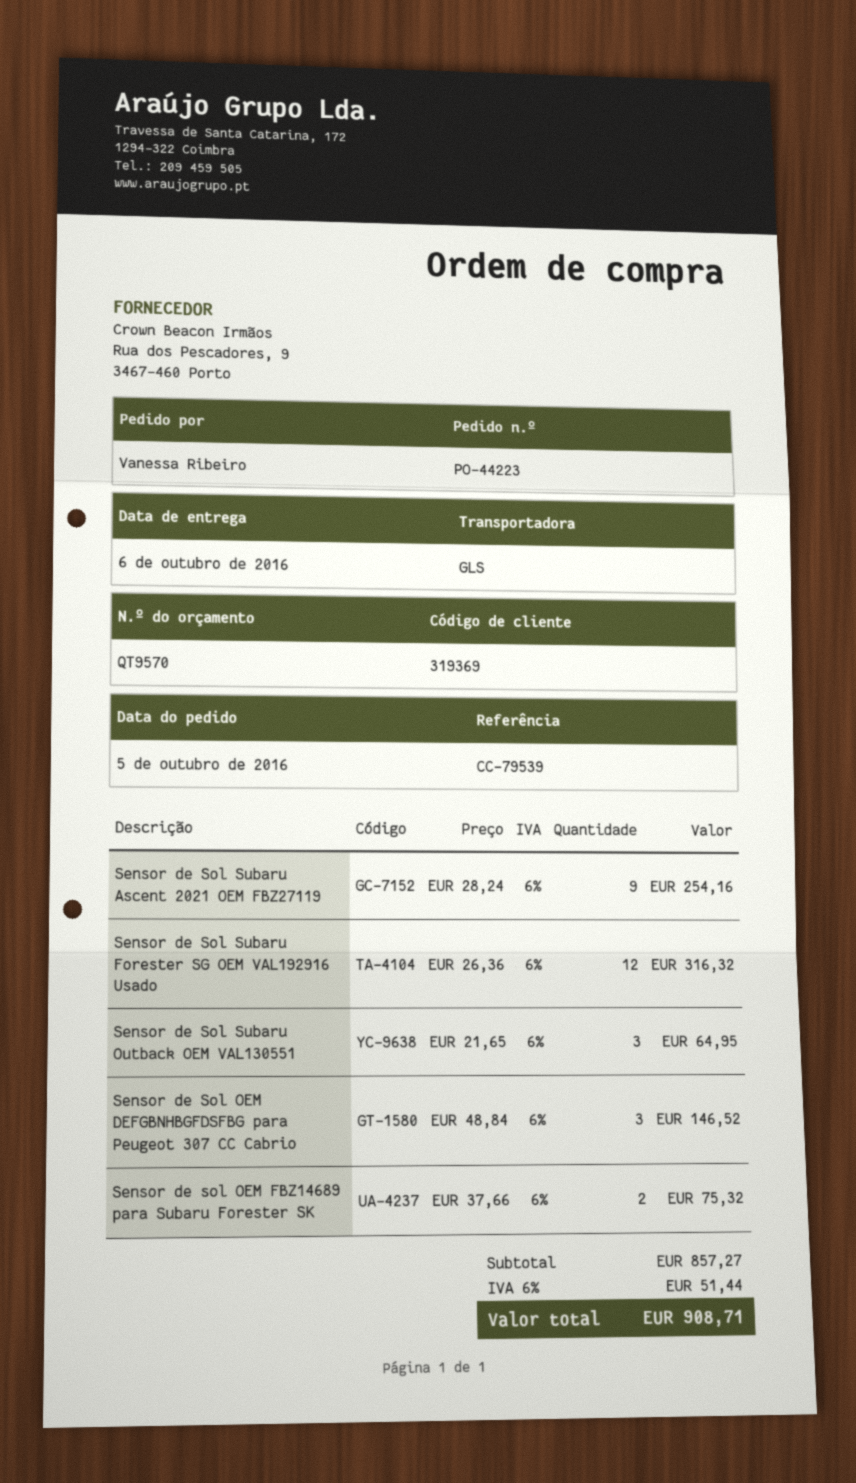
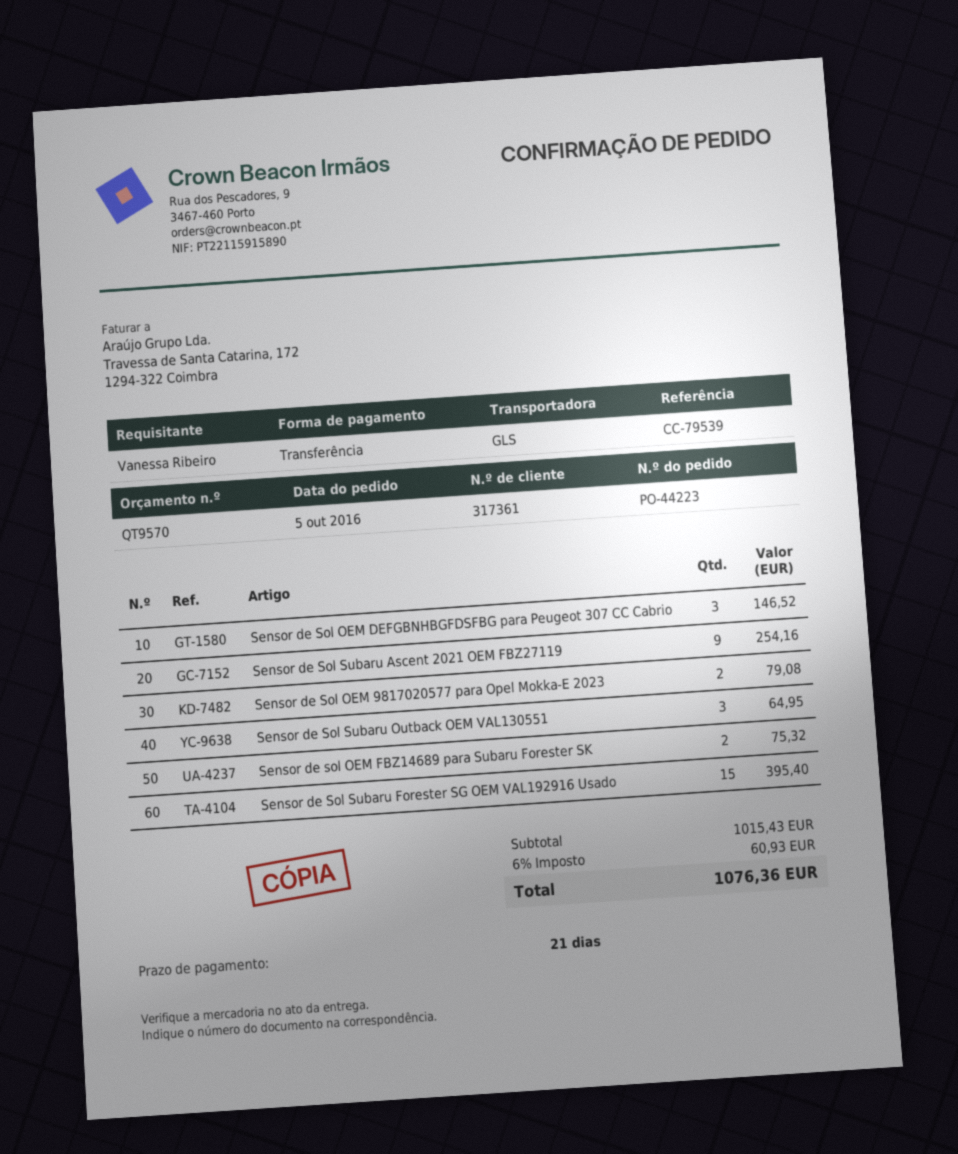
customer number: 319369 -> 317361
Sensor de Sol Subaru Forester SG OEM VAL192916 Usado: 12 for 316.32 -> 15 for 395.40
Sensor de Sol OEM 9817020577 para Opel Mokka-E 2023: none -> 2 for 79.08
subtotal: 857.27 -> 1015.43
tax: 6% = 51.44 -> 6% = 60.93
total: 908.71 -> 1076.36

